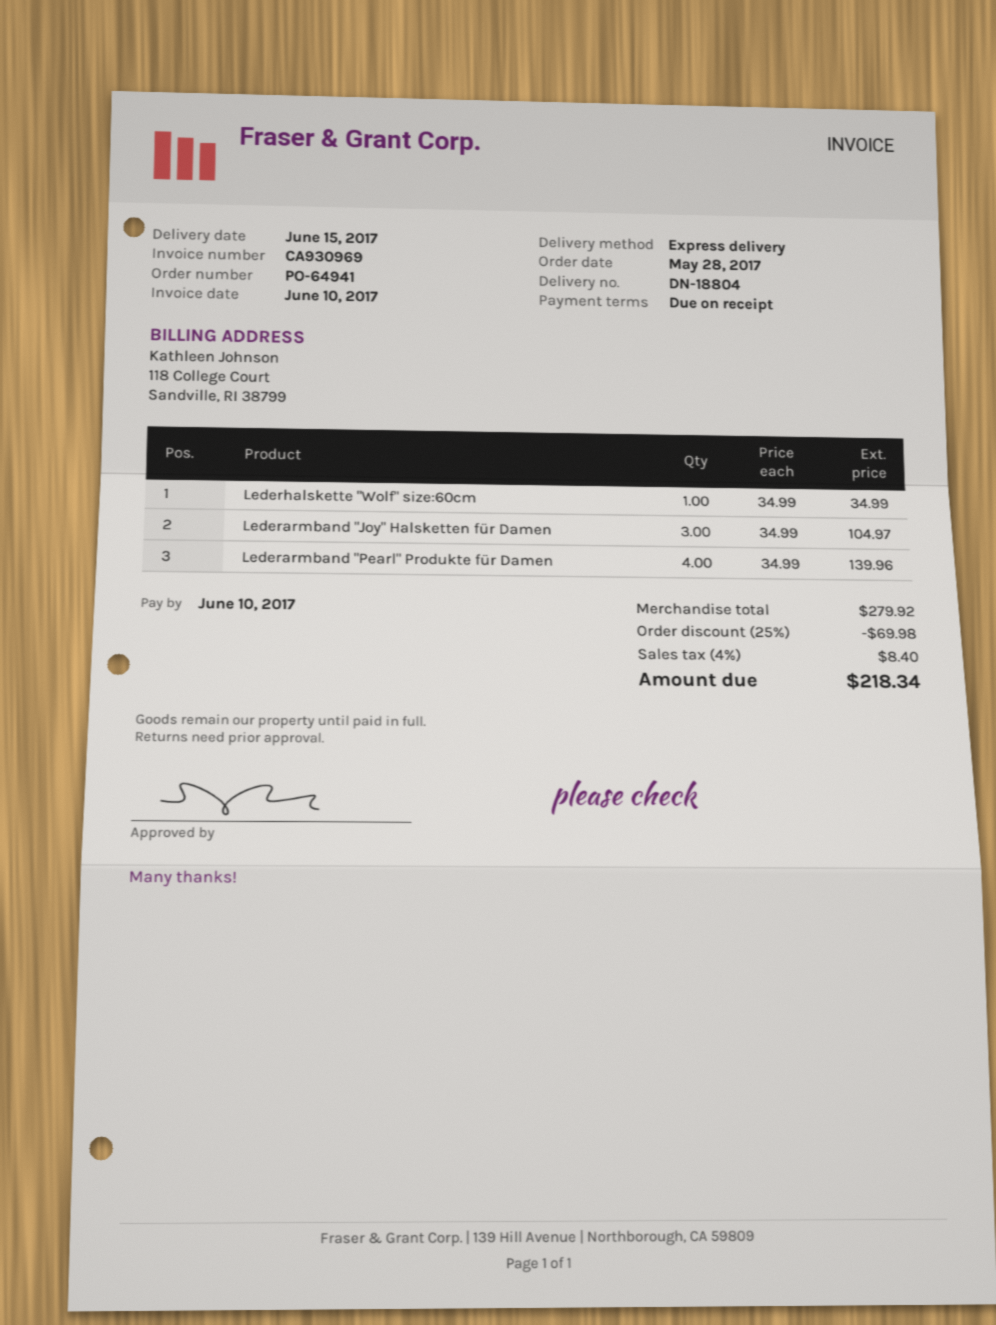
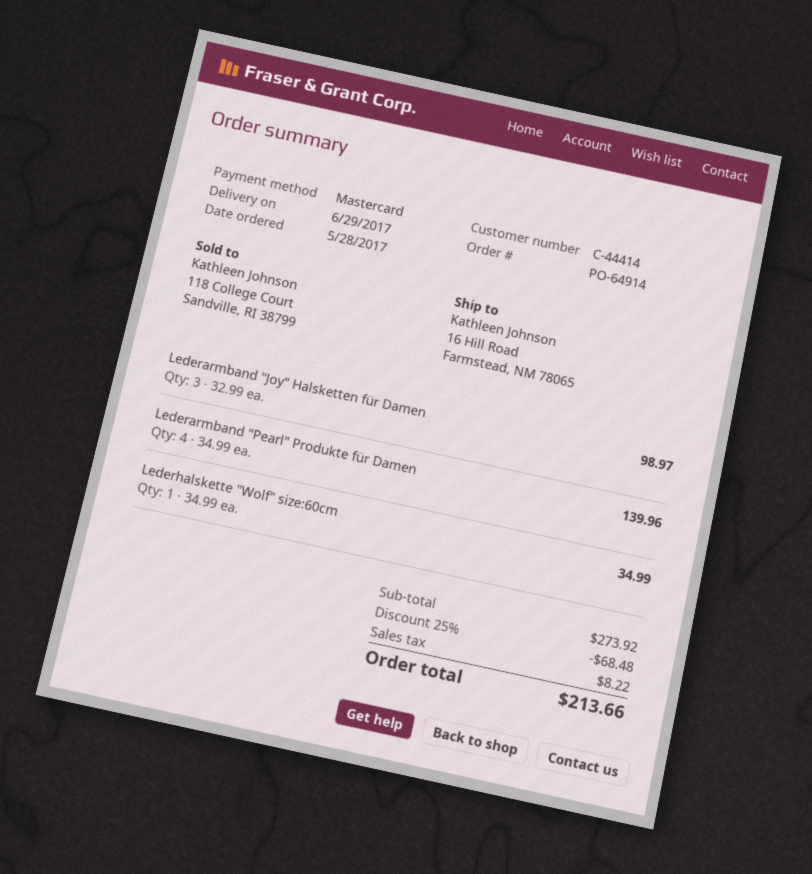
order number: PO-64941 -> PO-64914
delivery date: 2017-06-15 -> 2017-06-29
Lederarmband "Joy" Halsketten für Damen: 3 x 34.99 = 104.97 -> 3 x 32.99 = 98.97
subtotal: 279.92 -> 273.92
discount: 25% = 69.98 -> 25% = 68.48
tax: 8.40 -> 8.22
total: 218.34 -> 213.66

